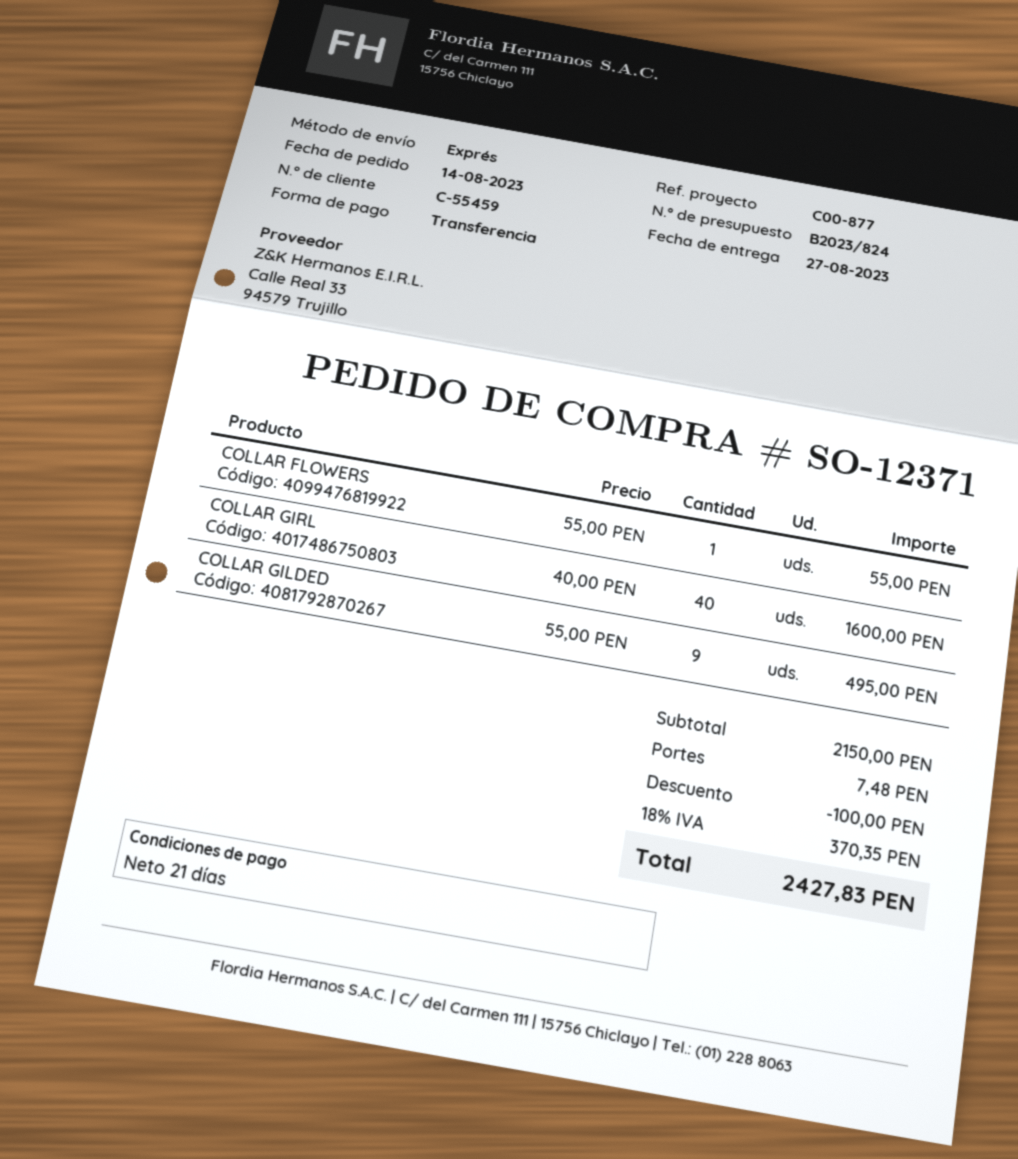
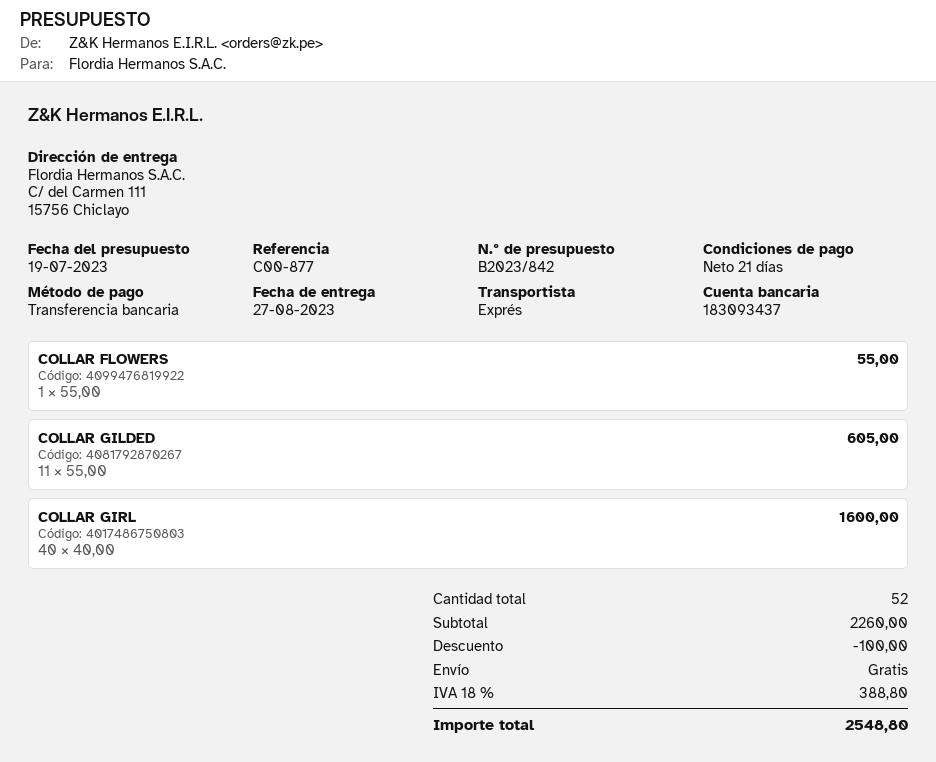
quote number: B2023/824 -> B2023/842
COLLAR GILDED: 9 x 55.00 = 495.00 -> 11 x 55.00 = 605.00
subtotal: 2150.00 -> 2260.00
shipping: 7.48 -> 0.00
tax: 18% = 370.35 -> 18% = 388.80
total: 2427.83 -> 2548.80

